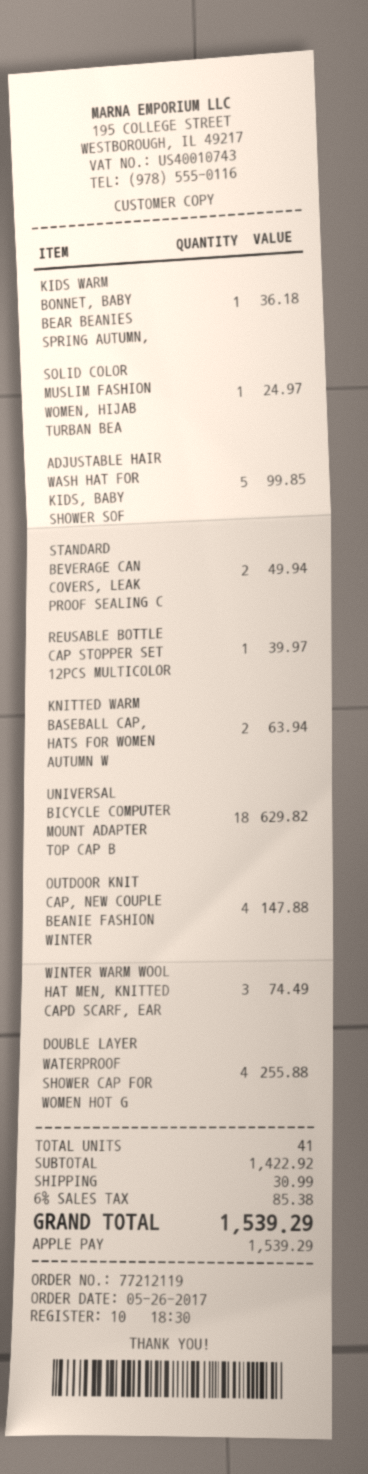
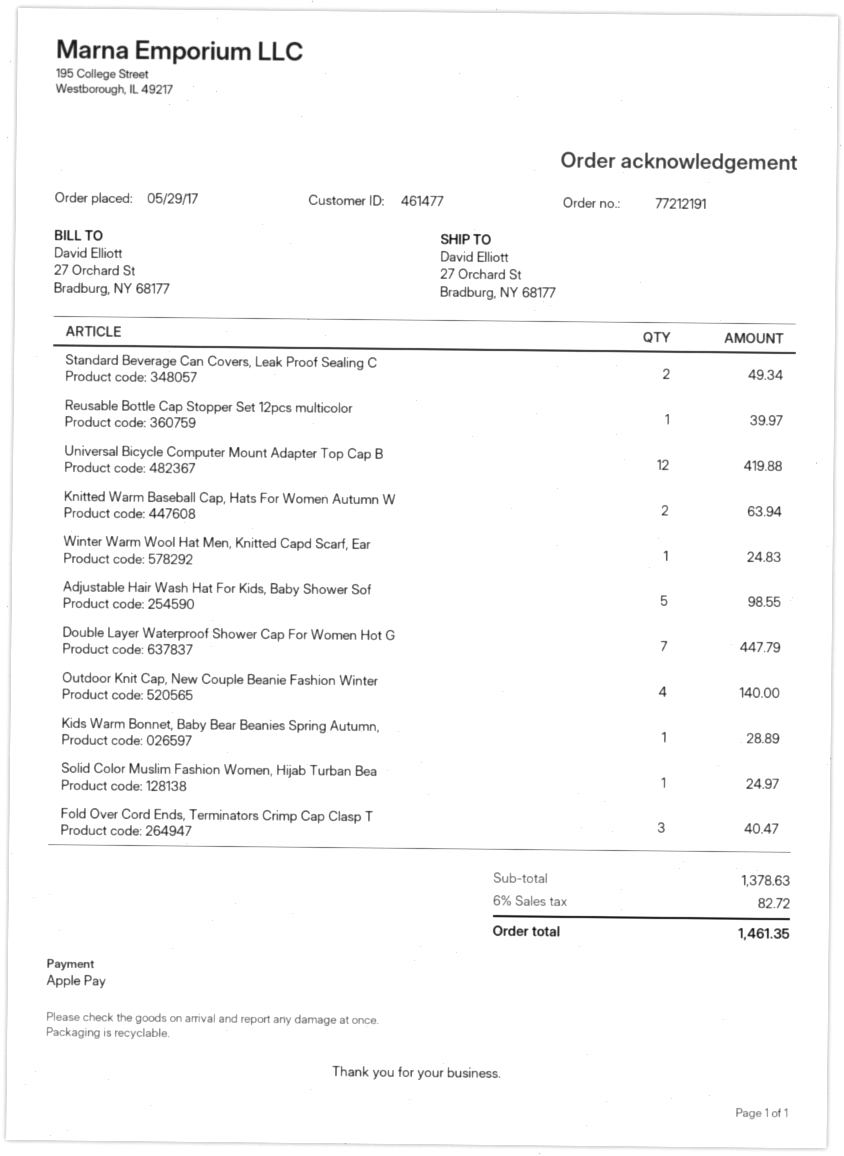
order number: 77212119 -> 77212191
order date: 2017-05-26 -> 2017-05-29
KIDS WARM BONNET, BABY BEAR BEANIES SPRING AUTUMN,: 1 for 36.18 -> 1 for 28.89
ADJUSTABLE HAIR WASH HAT FOR KIDS, BABY SHOWER SOF: 5 for 99.85 -> 5 for 98.55
STANDARD BEVERAGE CAN COVERS, LEAK PROOF SEALING C: 2 for 49.94 -> 2 for 49.34
UNIVERSAL BICYCLE COMPUTER MOUNT ADAPTER TOP CAP B: 18 for 629.82 -> 12 for 419.88
OUTDOOR KNIT CAP, NEW COUPLE BEANIE FASHION WINTER: 4 for 147.88 -> 4 for 140.00
WINTER WARM WOOL HAT MEN, KNITTED CAPD SCARF, EAR: 3 for 74.49 -> 1 for 24.83
DOUBLE LAYER WATERPROOF SHOWER CAP FOR WOMEN HOT G: 4 for 255.88 -> 7 for 447.79
Fold Over Cord Ends, Terminators Crimp Cap Clasp T: none -> 3 for 40.47
subtotal: 1422.92 -> 1378.63
shipping: 30.99 -> none
tax: 6% = 85.38 -> 6% = 82.72
total: 1539.29 -> 1461.35

